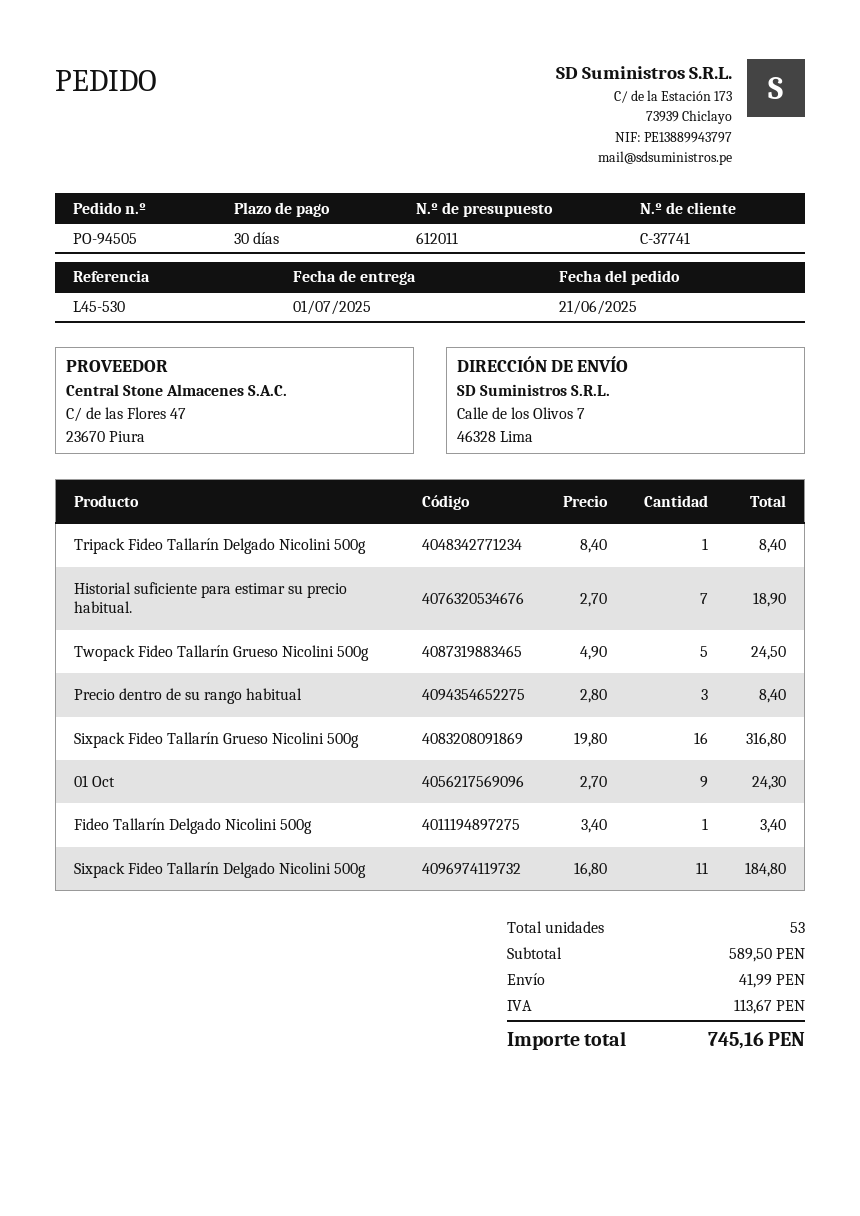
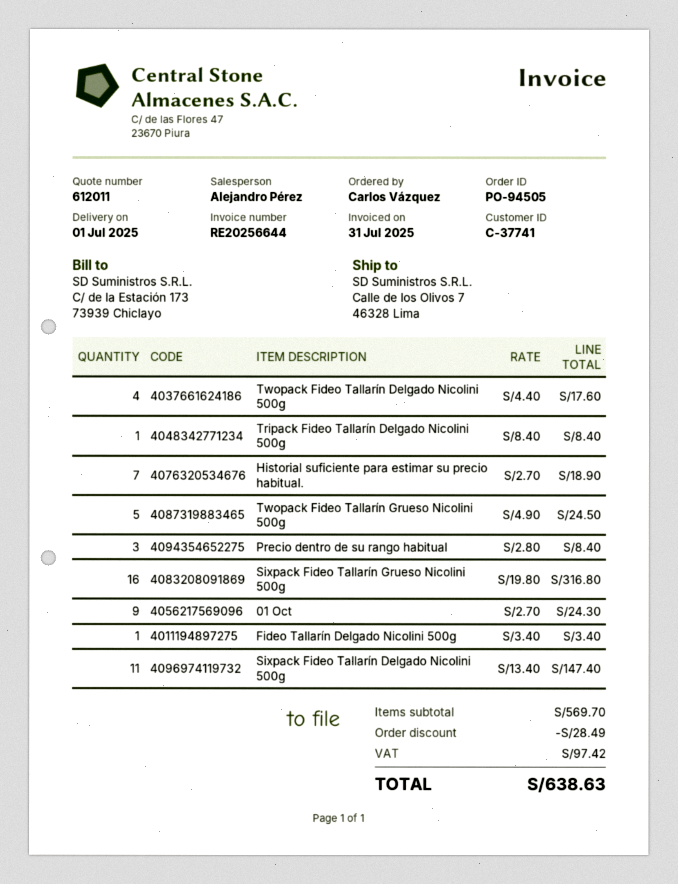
Sixpack Fideo Tallarín Delgado Nicolini 500g: 11 x 16.80 = 184.80 -> 11 x 13.40 = 147.40
Twopack Fideo Tallarín Delgado Nicolini 500g: none -> 4 x 4.40 = 17.60
subtotal: 589.50 -> 569.70
discount: none -> 28.49
shipping: 41.99 -> none
tax: 113.67 -> 97.42
total: 745.16 -> 638.63

